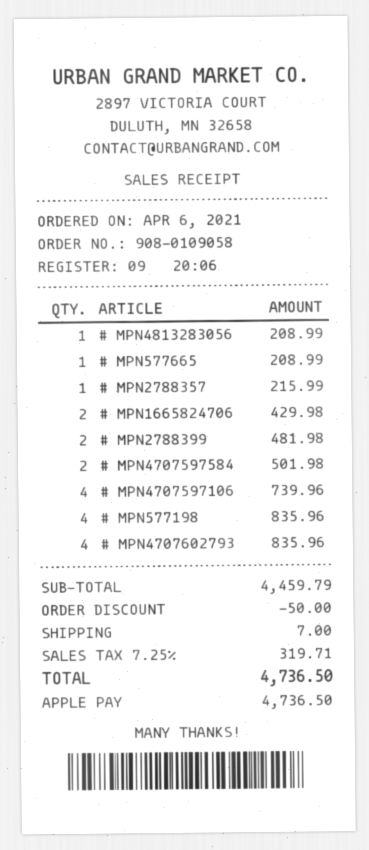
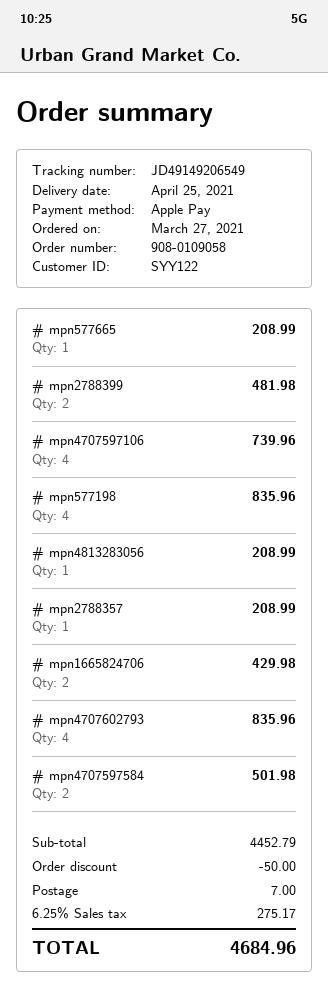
order date: 2021-04-06 -> 2021-03-27
# MPN2788357: 1 for 215.99 -> 1 for 208.99
subtotal: 4459.79 -> 4452.79
tax: 7.25% = 319.71 -> 6.25% = 275.17
total: 4736.50 -> 4684.96

